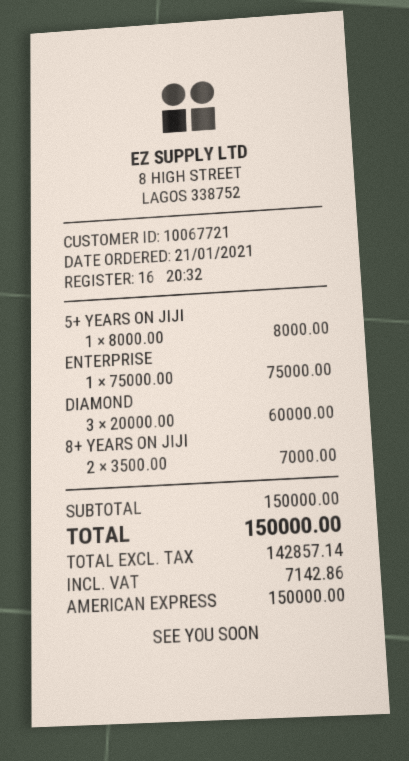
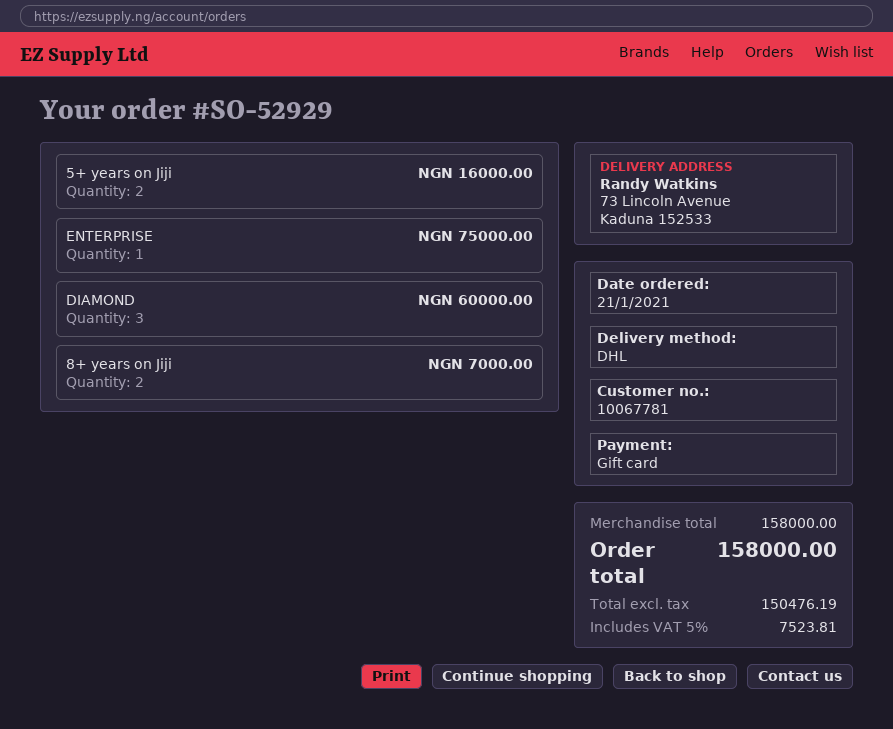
customer number: 10067721 -> 10067781
payment method: American Express -> gift card
5+ YEARS ON JIJI: 1 for 8000.00 -> 2 for 16000.00
subtotal: 150000.00 -> 158000.00
net: 142857.14 -> 150476.19
tax: 7142.86 -> 7523.81
total: 150000.00 -> 158000.00

